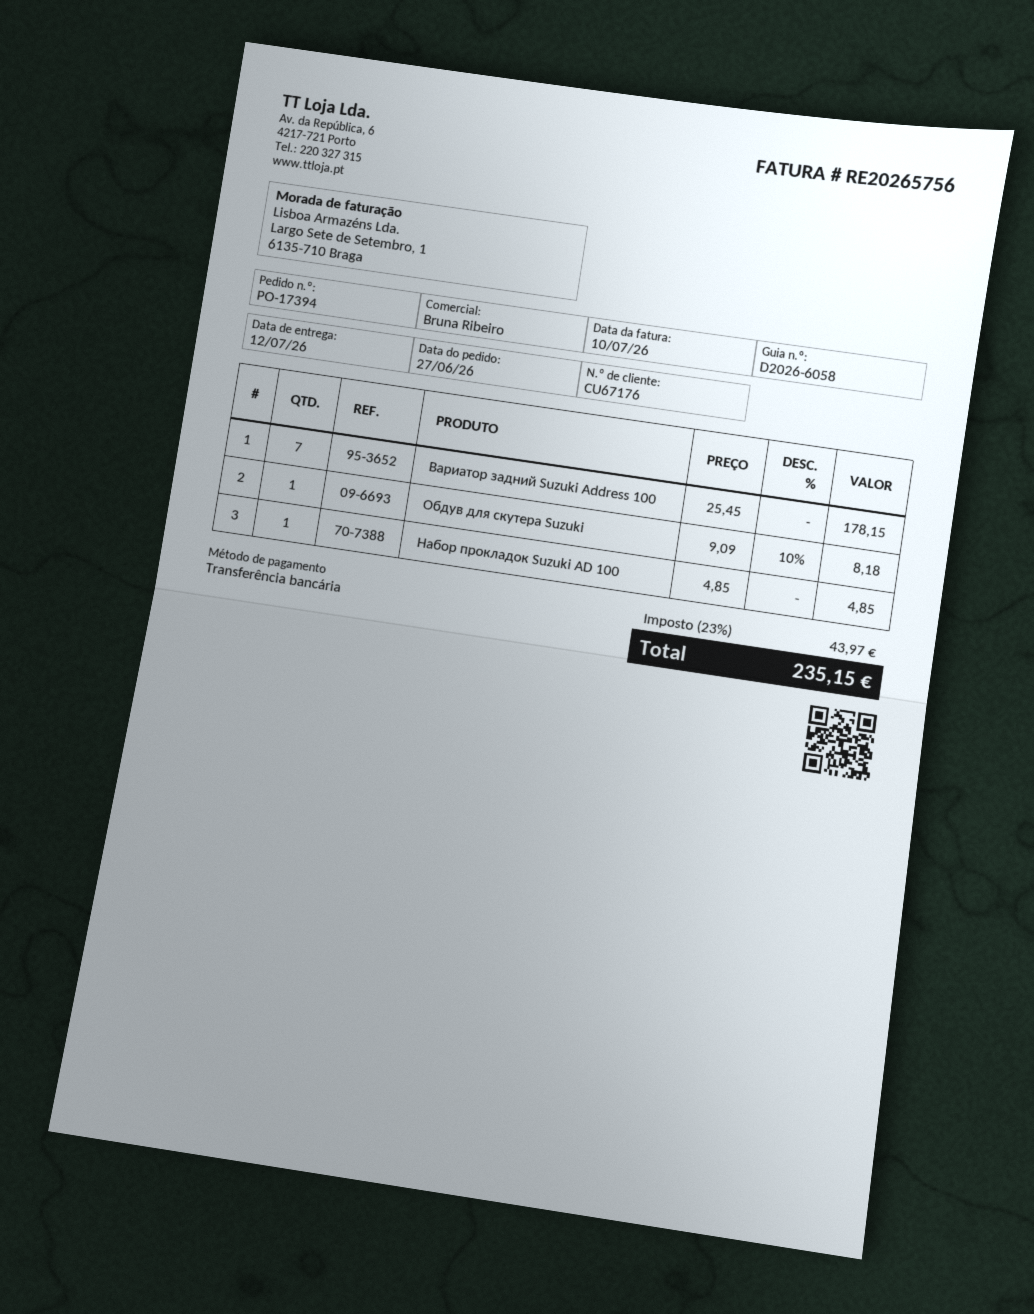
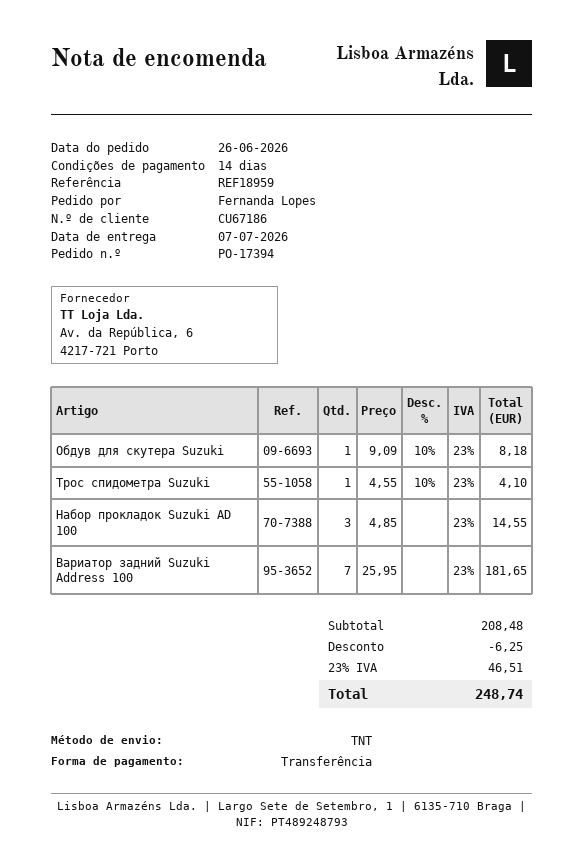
order date: 2026-06-27 -> 2026-06-26
delivery date: 2026-07-12 -> 2026-07-07
customer number: CU67176 -> CU67186
Вариатор задний Suzuki Address 100: 7 x 25.45 = 178.15 -> 7 x 25.95 = 181.65
Набор прокладок Suzuki AD 100: 1 x 4.85 = 4.85 -> 3 x 4.85 = 14.55
Трос спидометра Suzuki: none -> 1 x 4.55 - 10% = 4.10
discount: none -> 6.25
tax: 23% = 43.97 -> 23% = 46.51
total: 235.15 -> 248.74

